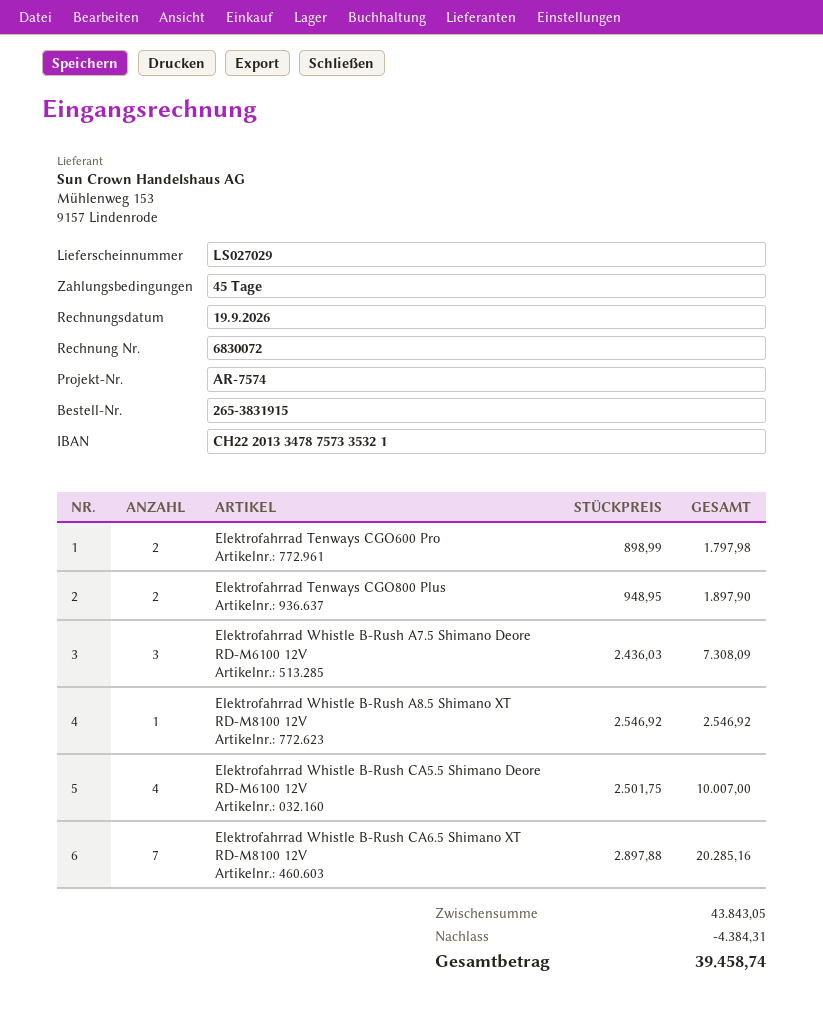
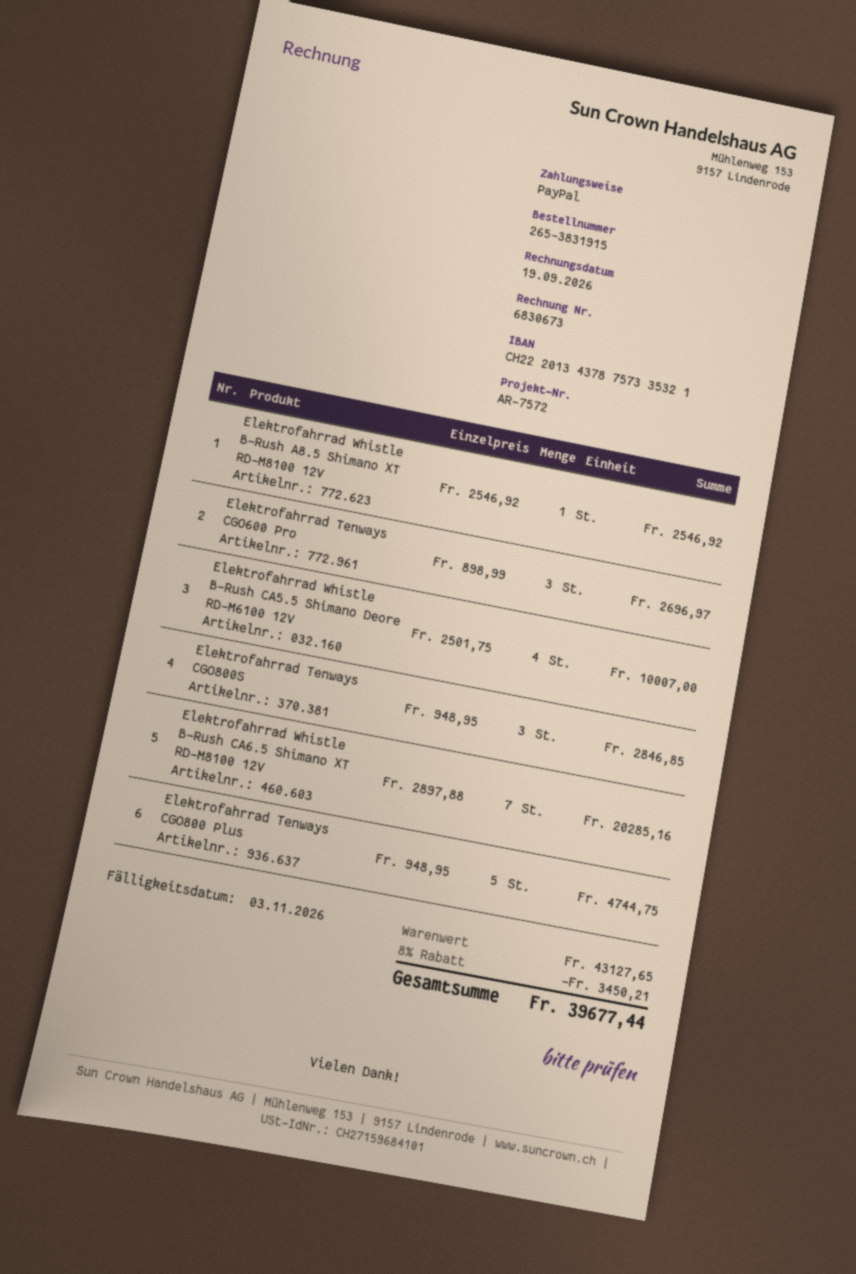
invoice number: 6830072 -> 6830673
reference: AR-7574 -> AR-7572
bank account: CH2220133478757335321 -> CH2220134378757335321
Elektrofahrrad Tenways CGO600 Pro: 2 x 898.99 = 1797.98 -> 3 x 898.99 = 2696.97
Elektrofahrrad Tenways CGO800 Plus: 2 x 948.95 = 1897.90 -> 5 x 948.95 = 4744.75
Elektrofahrrad Whistle B-Rush A7.5 Shimano Deore RD-M6100 12V: 3 x 2436.03 = 7308.09 -> none
Elektrofahrrad Tenways CGO800S: none -> 3 x 948.95 = 2846.85
subtotal: 43843.05 -> 43127.65
discount: 4384.31 -> 3450.21
total: 39458.74 -> 39677.44

